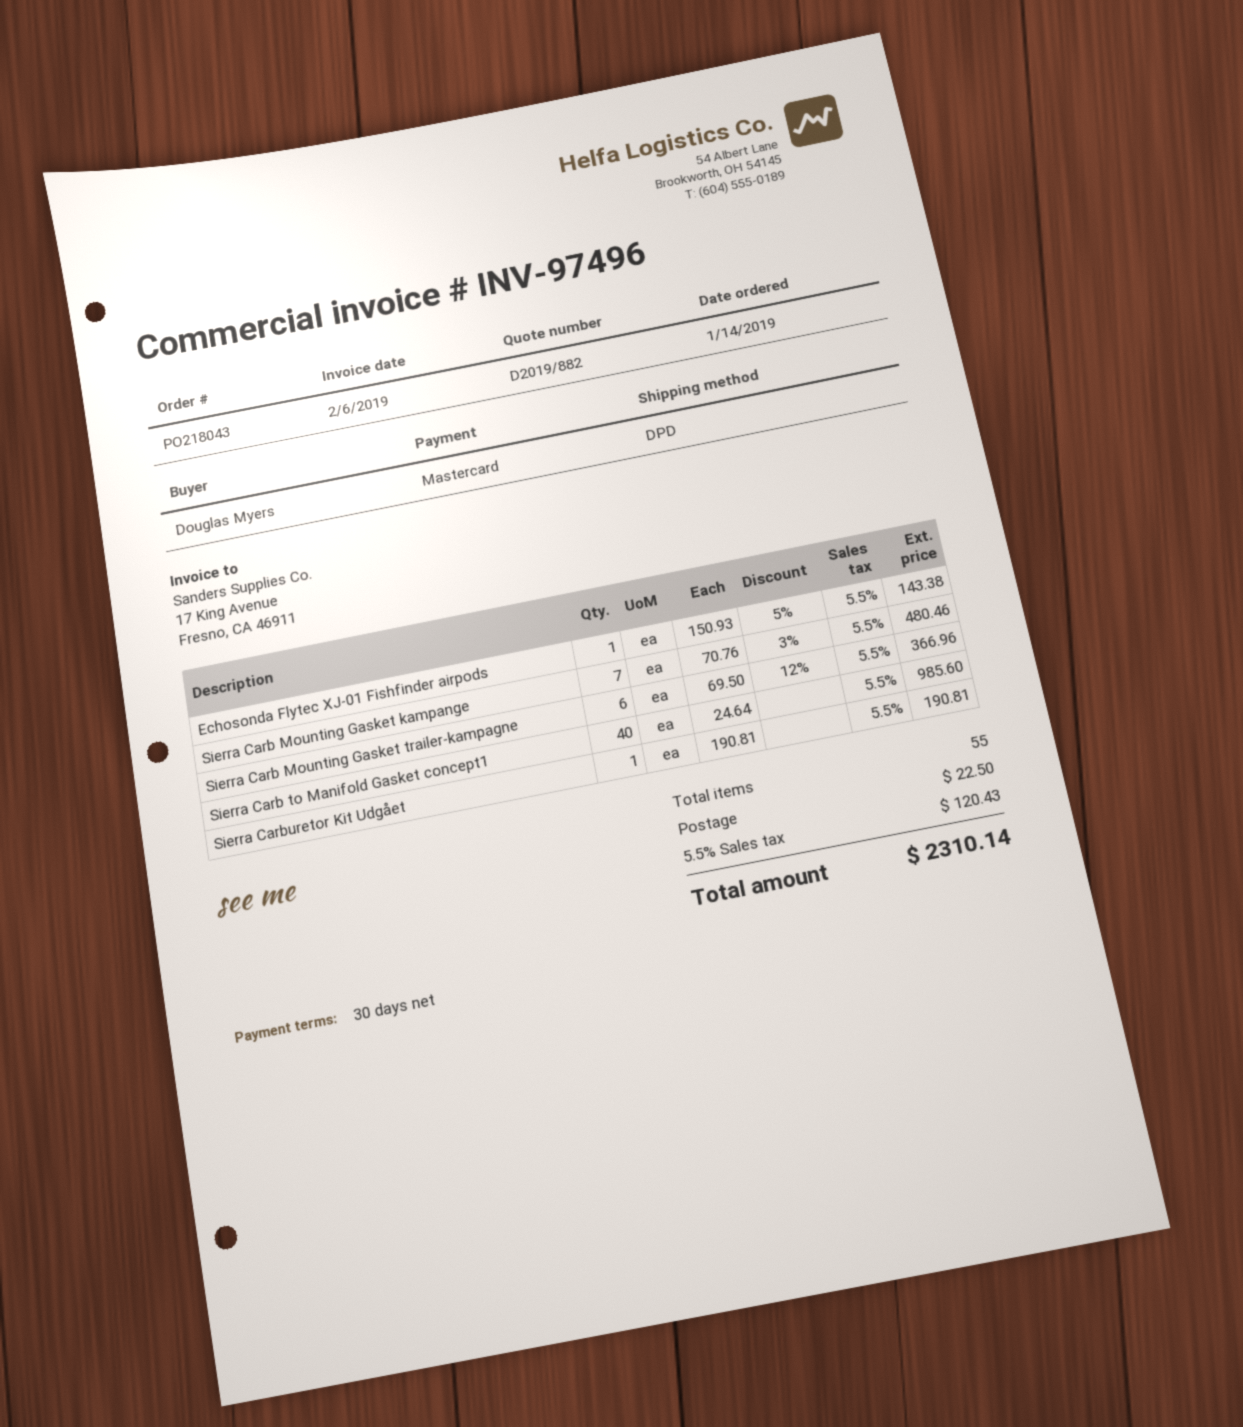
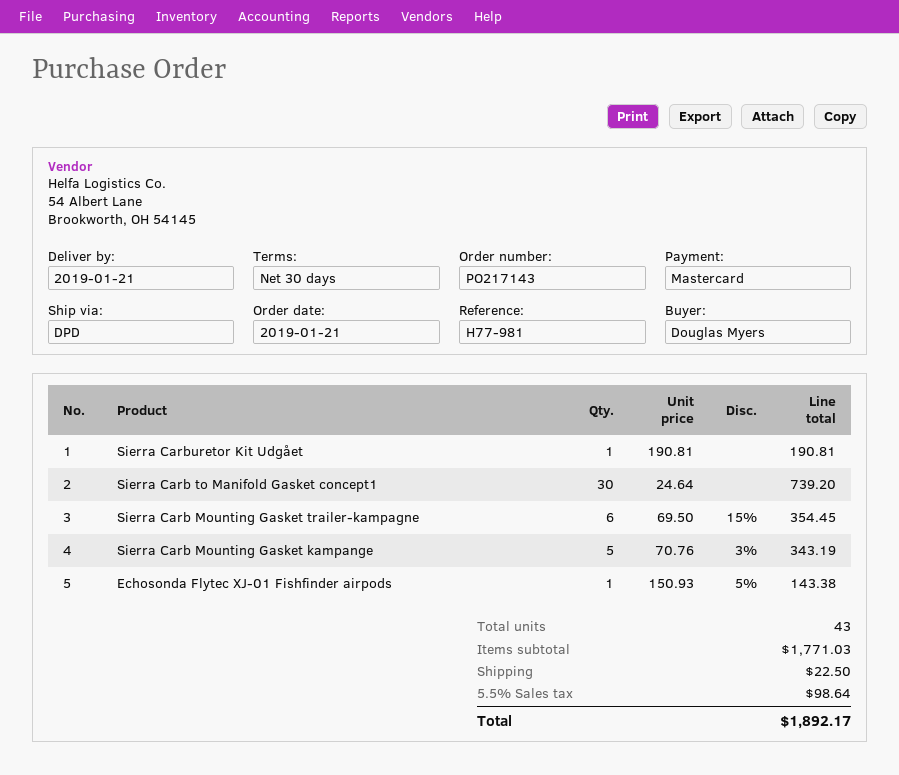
order number: PO218043 -> PO217143
order date: 2019-01-14 -> 2019-01-21
Sierra Carb Mounting Gasket kampange: 7 x 70.76 - 3% = 480.46 -> 5 x 70.76 - 3% = 343.19
Sierra Carb Mounting Gasket trailer-kampagne: 6 x 69.50 - 12% = 366.96 -> 6 x 69.50 - 15% = 354.45
Sierra Carb to Manifold Gasket concept1: 40 x 24.64 = 985.60 -> 30 x 24.64 = 739.20
total quantity: 55 -> 43
tax: 5.5% = 120.43 -> 5.5% = 98.64
total: 2310.14 -> 1892.17

